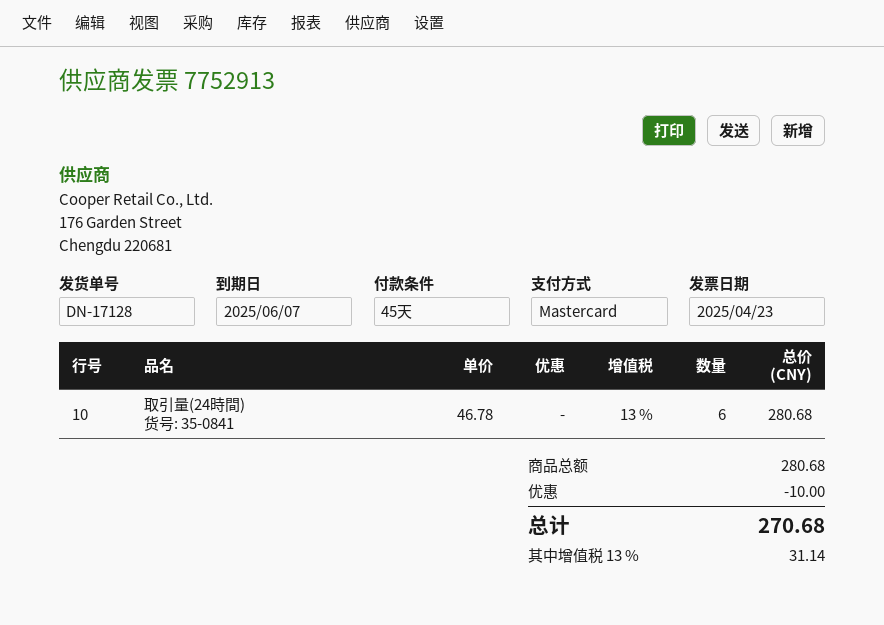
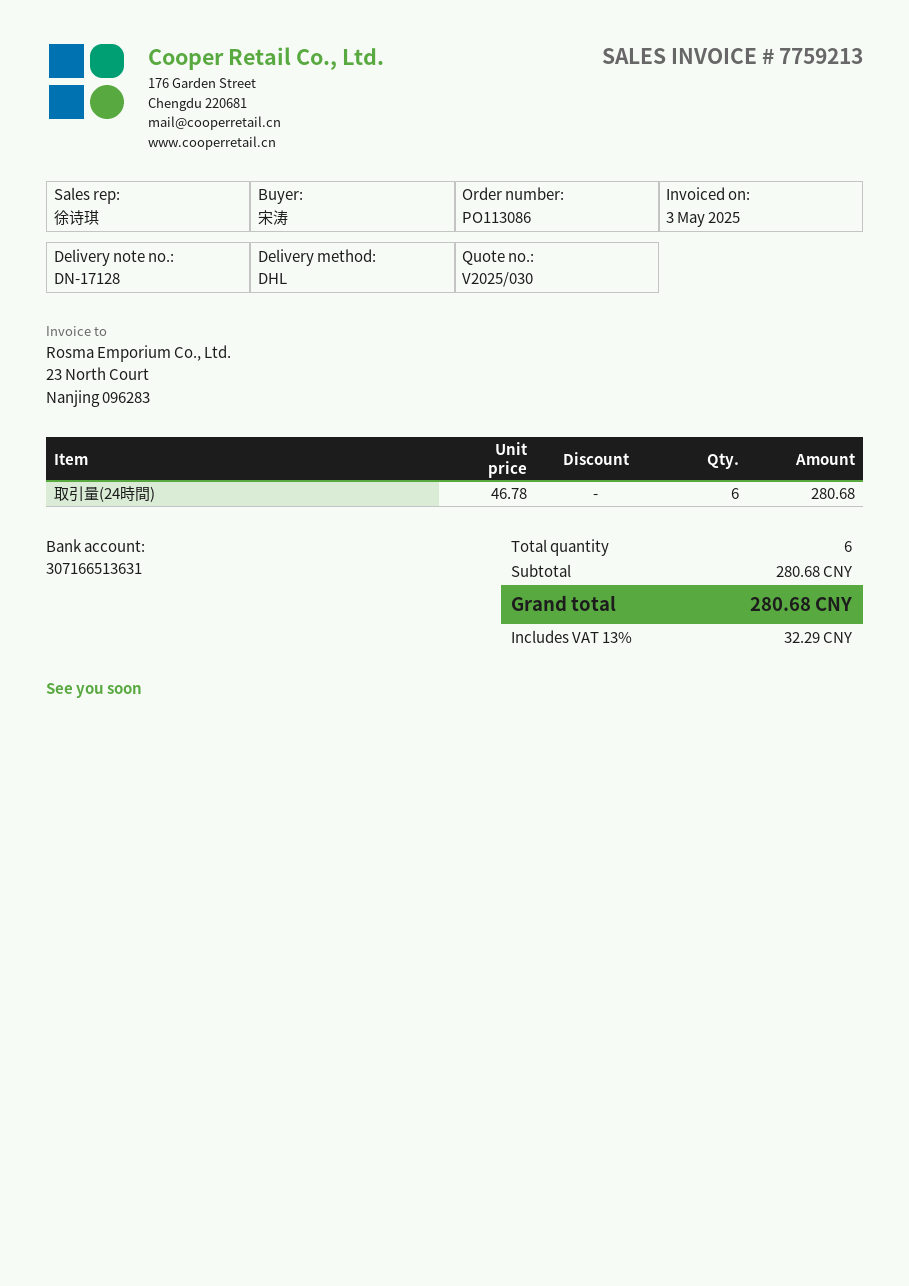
invoice number: 7752913 -> 7759213
invoice date: 2025-04-23 -> 2025-05-03
discount: 10.00 -> none
tax: 13% = 31.14 -> 13% = 32.29
total: 270.68 -> 280.68

